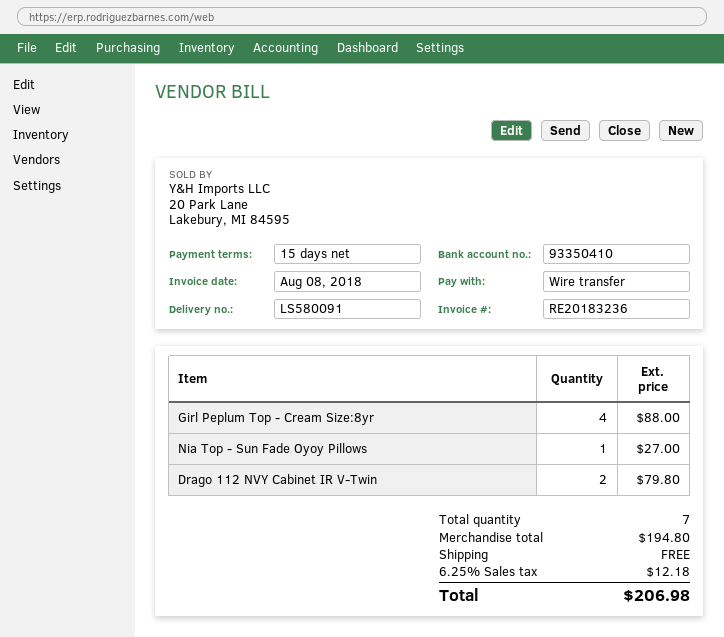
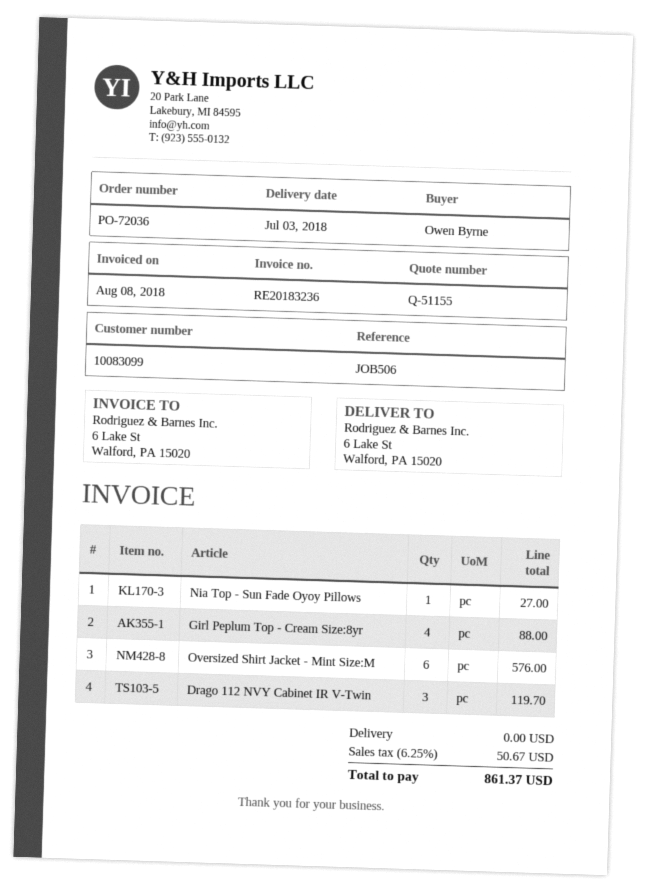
Drago 112 NVY Cabinet IR V-Twin: 2 for 79.80 -> 3 for 119.70
Oversized Shirt Jacket - Mint Size:M: none -> 6 for 576.00
tax: 6.25% = 12.18 -> 6.25% = 50.67
total: 206.98 -> 861.37

